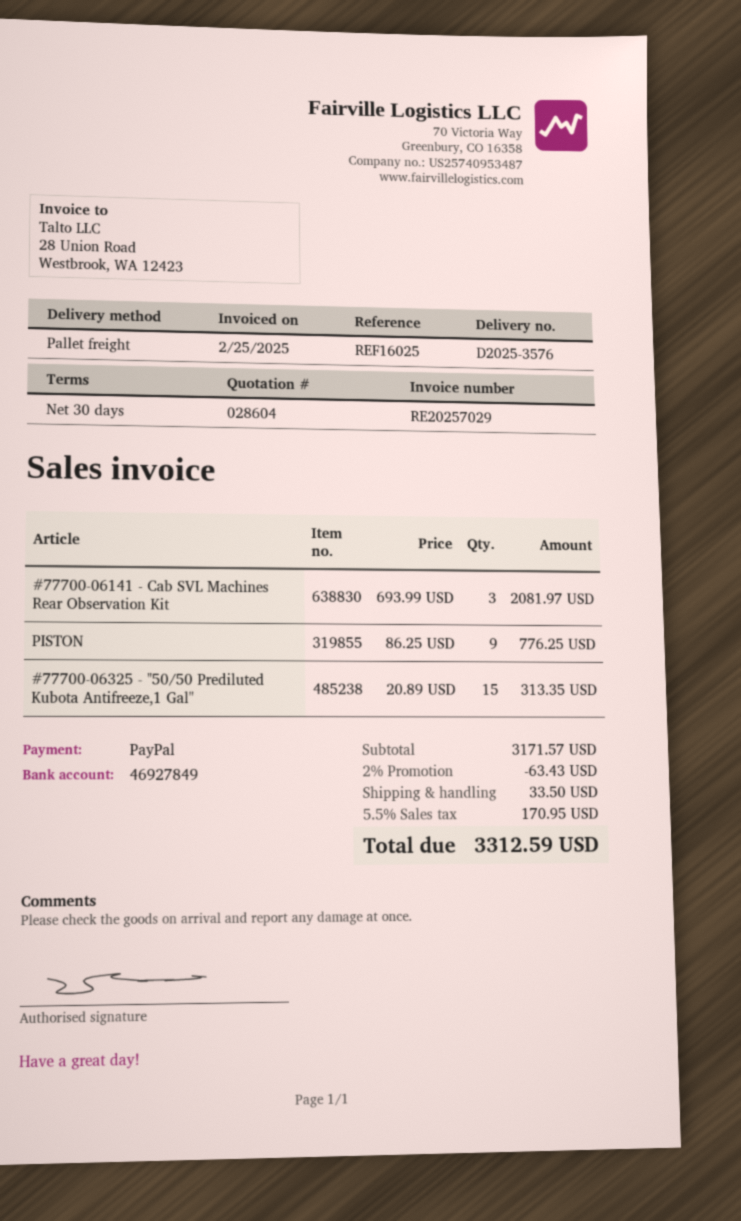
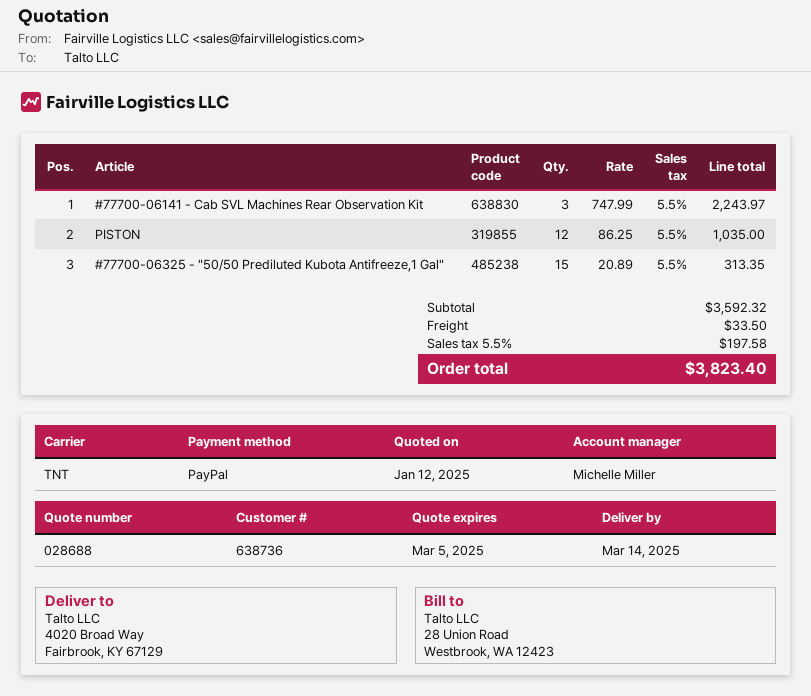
quote number: 028604 -> 028688
shipping method: pallet freight -> TNT
#77700-06141 - Cab SVL Machines Rear Observation Kit: 3 x 693.99 = 2081.97 -> 3 x 747.99 = 2243.97
PISTON: 9 x 86.25 = 776.25 -> 12 x 86.25 = 1035.00
subtotal: 3171.57 -> 3592.32
discount: 2% = 63.43 -> none
tax: 5.5% = 170.95 -> 5.5% = 197.58
total: 3312.59 -> 3823.40

